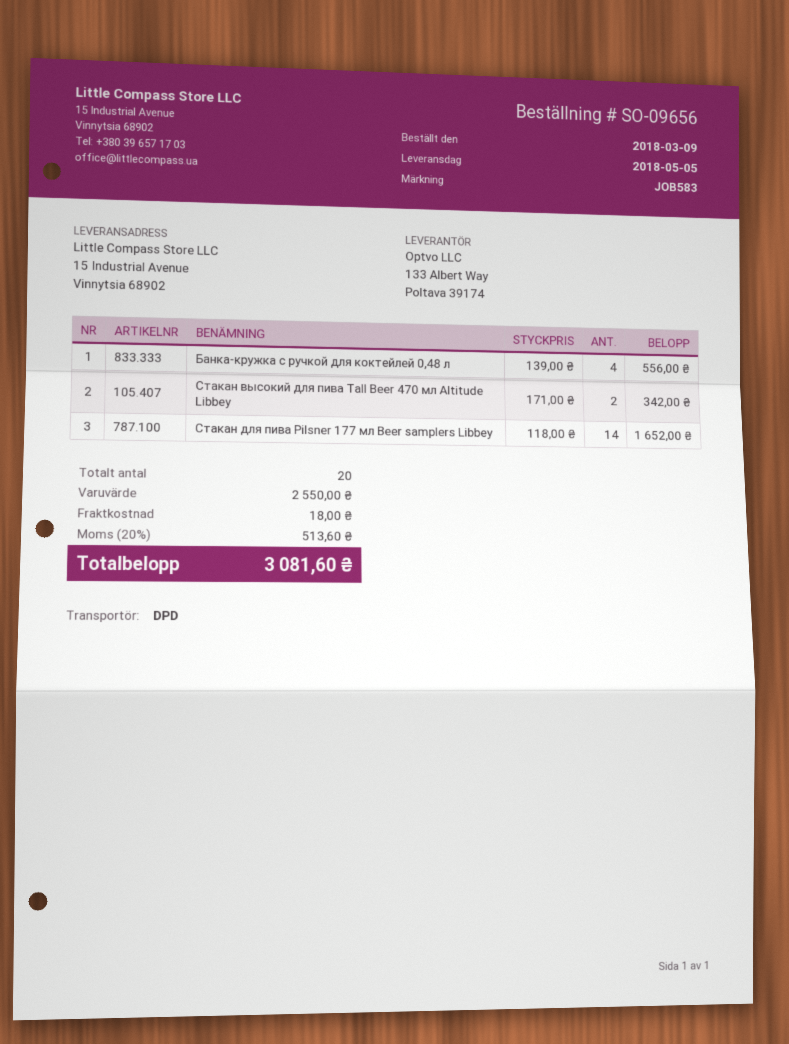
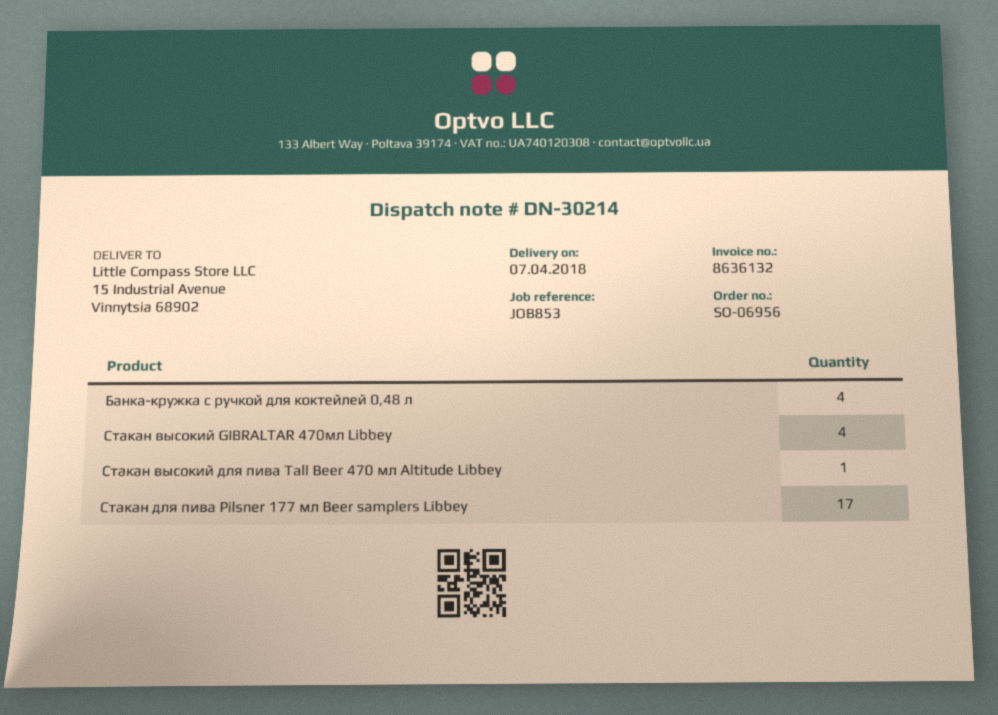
order number: SO-09656 -> SO-06956
delivery date: 2018-05-05 -> 2018-04-07
reference: JOB583 -> JOB853
Стакан высокий для пива Tall Beer 470 мл Altitude Libbey: 2 -> 1
Стакан для пива Pilsner 177 мл Beer samplers Libbey: 14 -> 17
Стакан высокий GIBRALTAR 470мл Libbey: none -> 4

